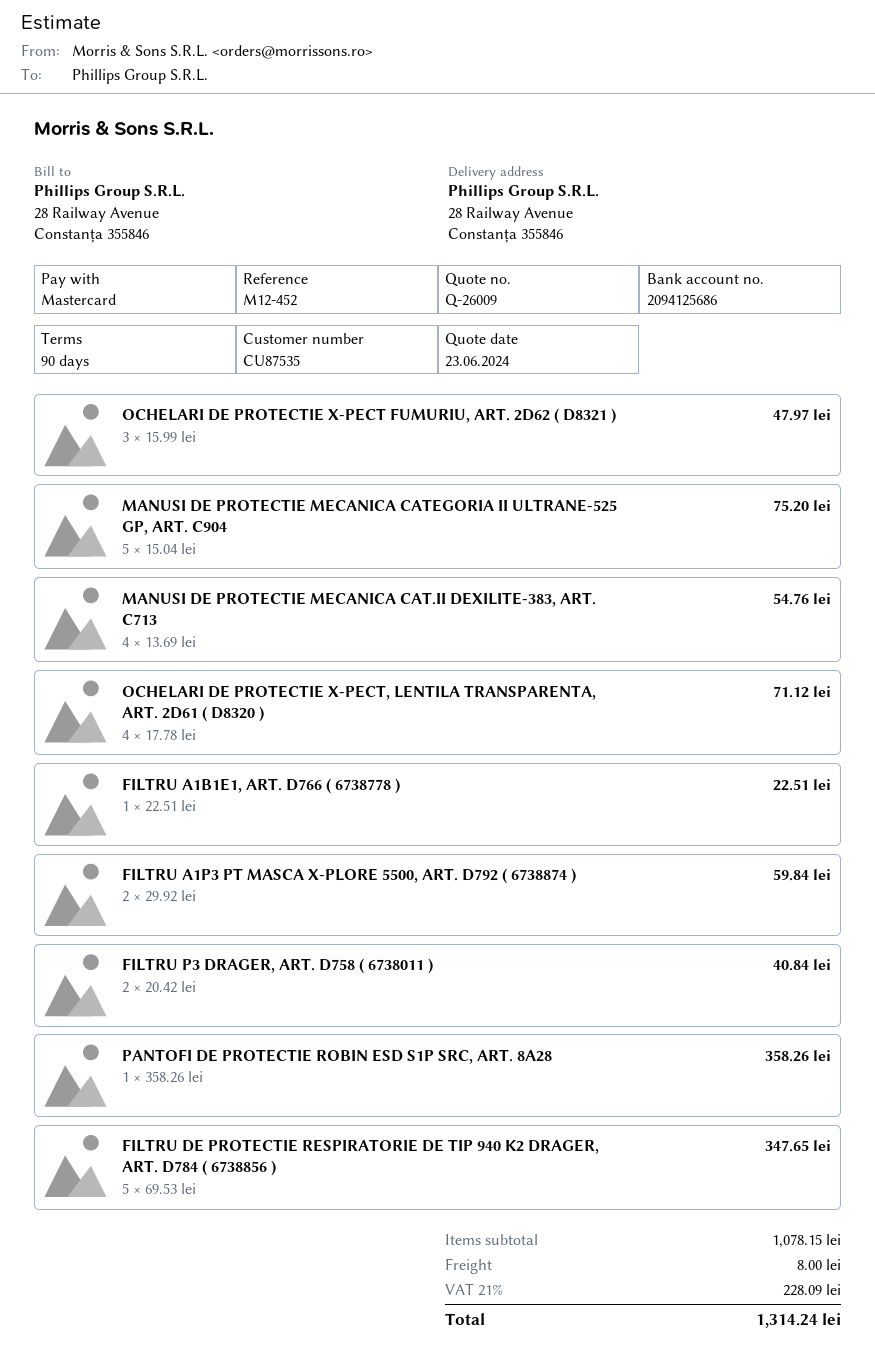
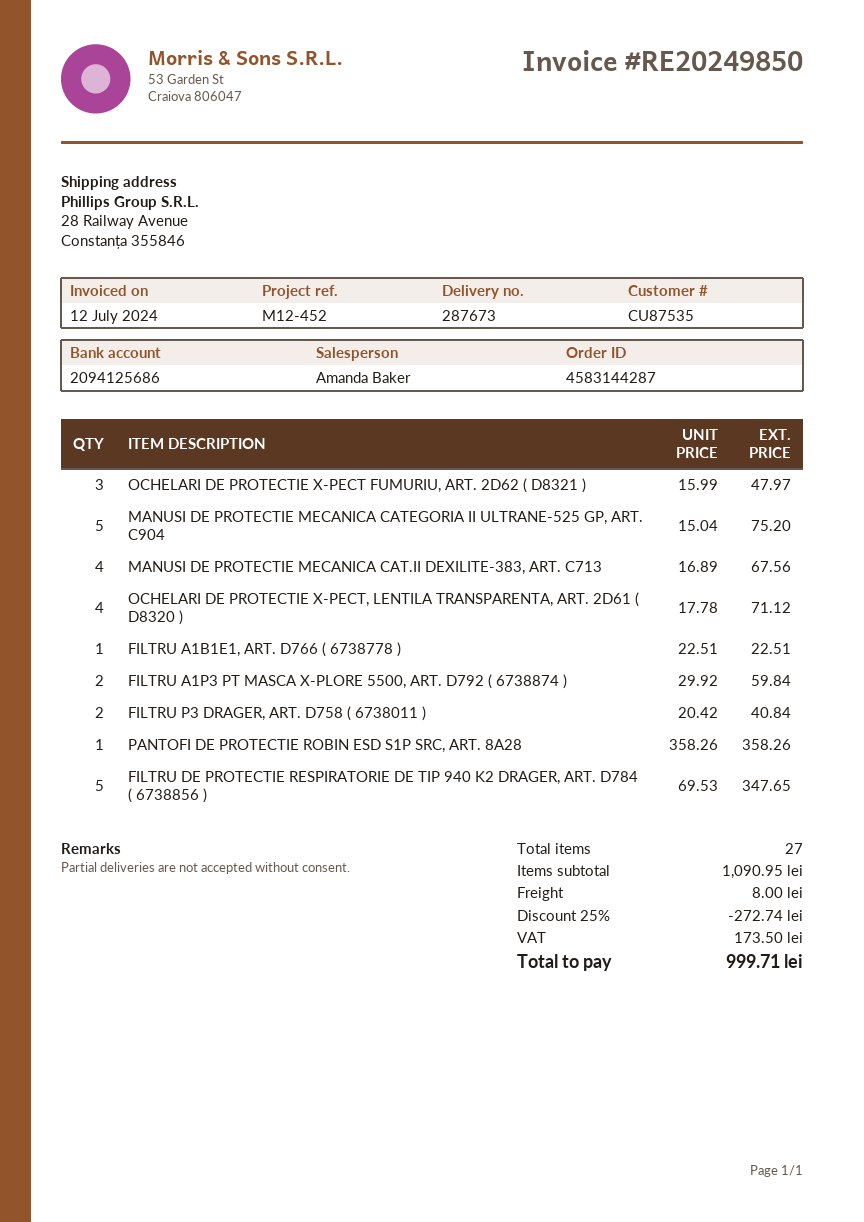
MANUSI DE PROTECTIE MECANICA CAT.II DEXILITE-383, ART. C713: 4 x 13.69 = 54.76 -> 4 x 16.89 = 67.56
subtotal: 1078.15 -> 1090.95
discount: none -> 25% = 272.74
tax: 228.09 -> 173.50
total: 1314.24 -> 999.71

